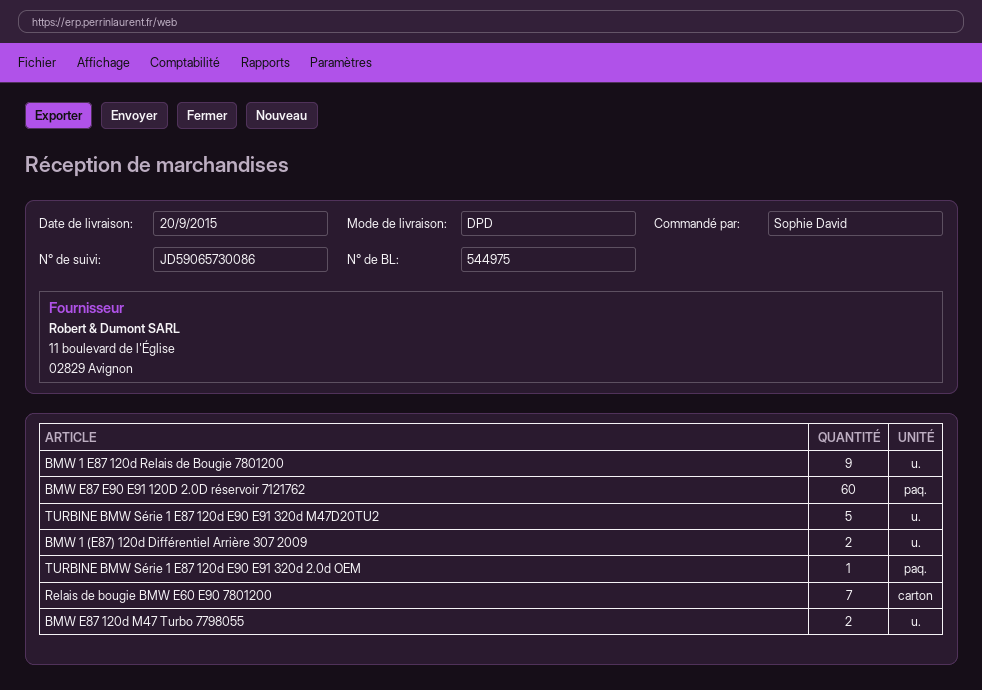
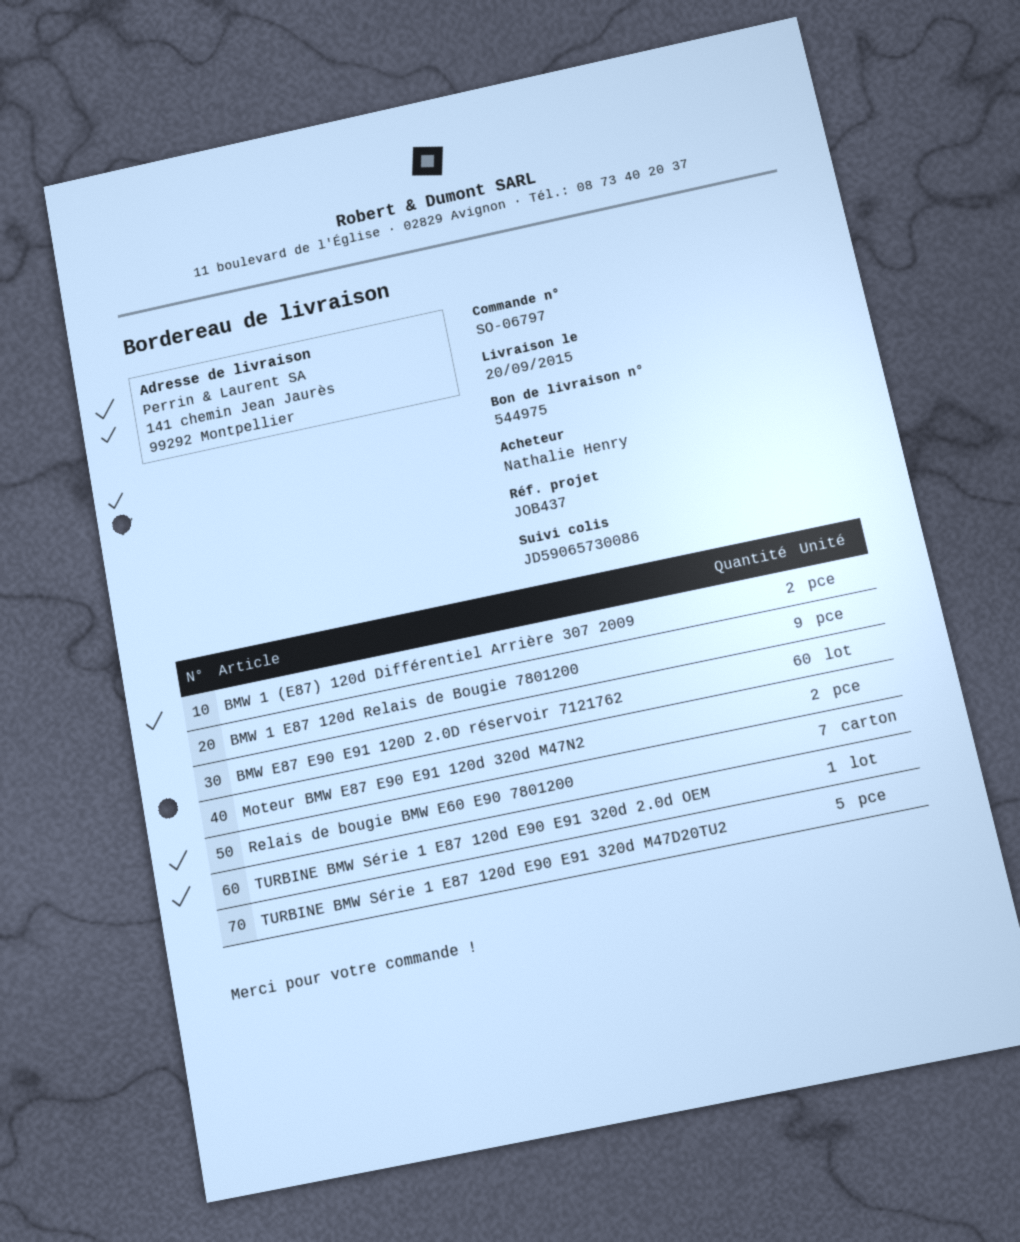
ordered by: Sophie David -> Nathalie Henry
BMW E87 120d M47 Turbo 7798055: 2 -> none
Moteur BMW E87 E90 E91 120d 320d M47N2: none -> 2

